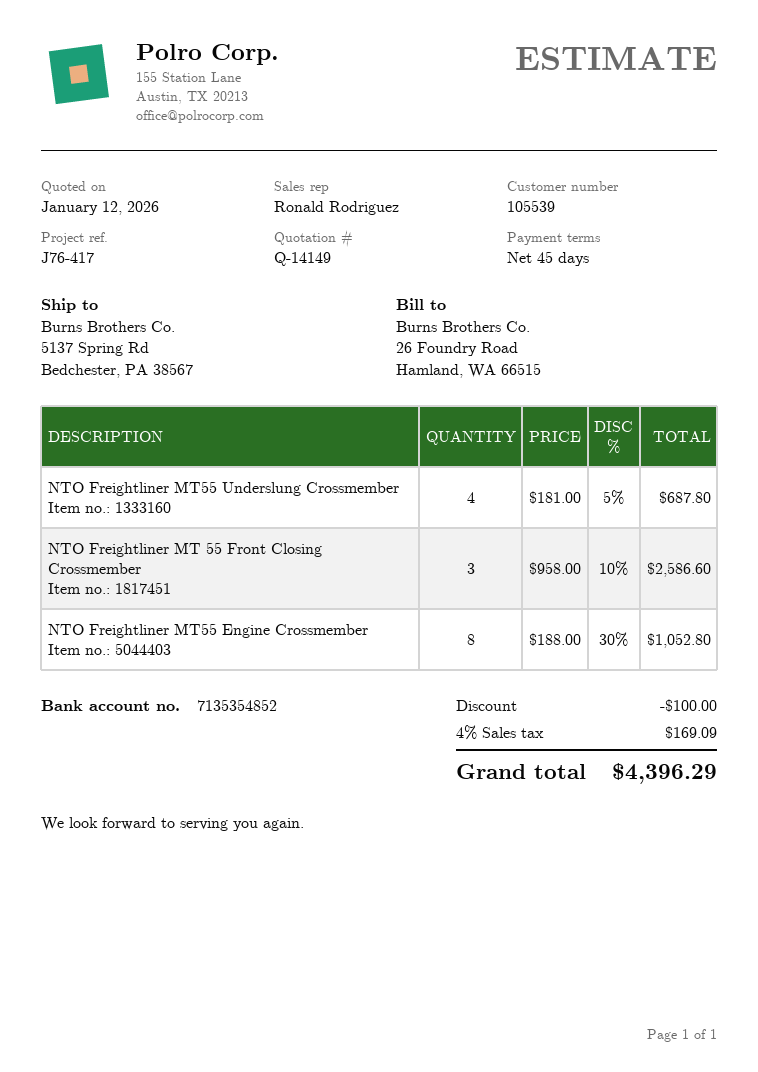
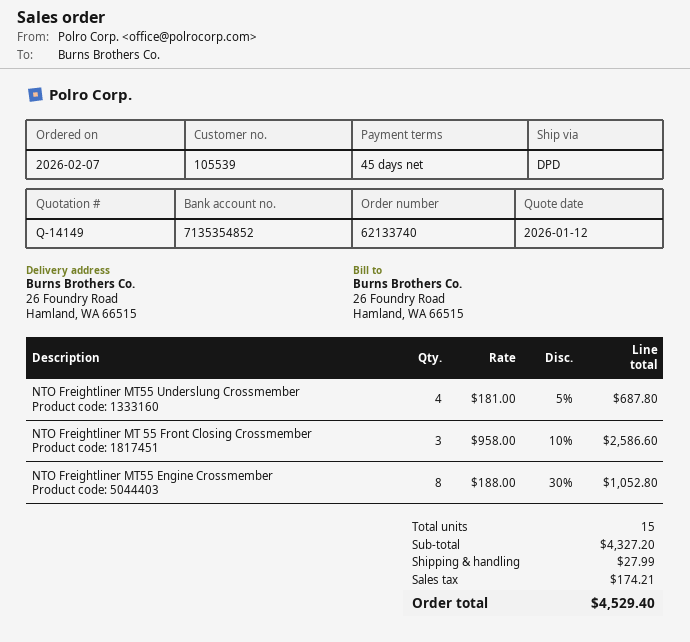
ship to: 5137 Spring Rd, Bedchester, PA 38567 -> 26 Foundry Road, Hamland, WA 66515
discount: 100.00 -> none
shipping: none -> 27.99
tax: 169.09 -> 174.21
total: 4396.29 -> 4529.40

